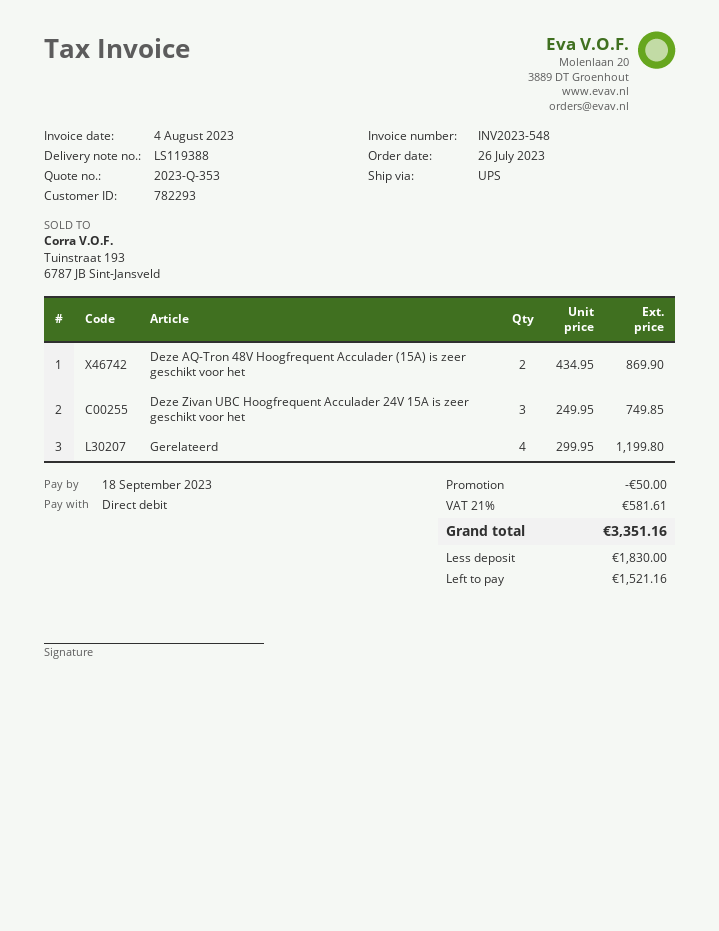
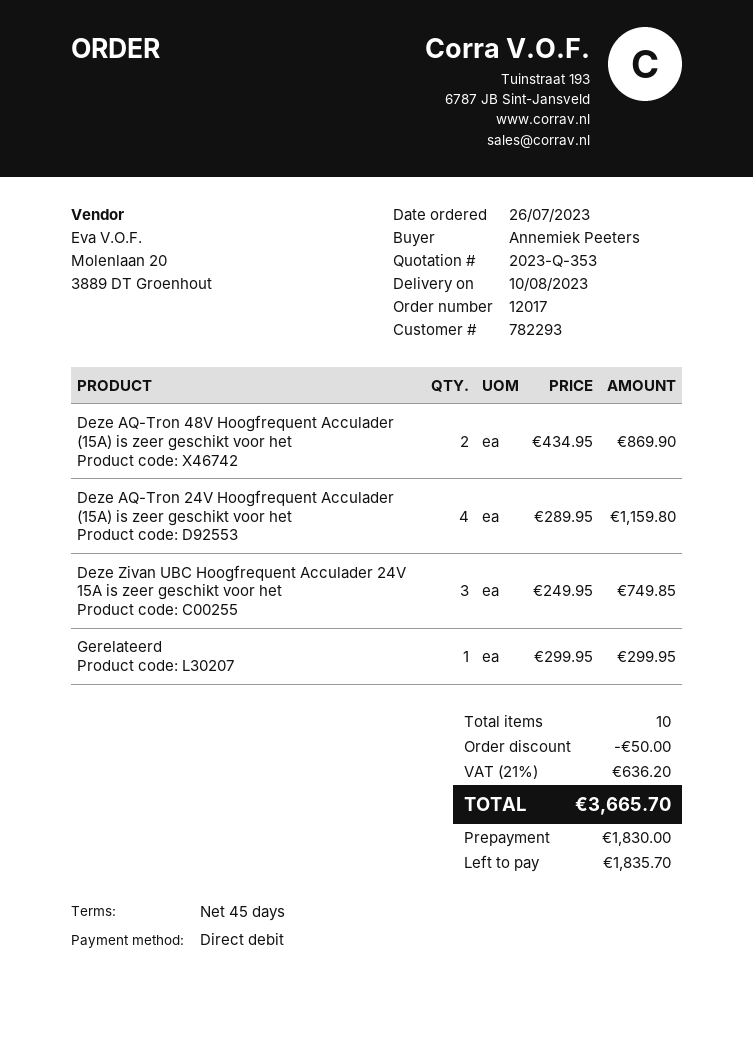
Gerelateerd: 4 x 299.95 = 1199.80 -> 1 x 299.95 = 299.95
Deze AQ-Tron 24V Hoogfrequent Acculader (15A) is zeer geschikt voor het: none -> 4 x 289.95 = 1159.80
tax: 21% = 581.61 -> 21% = 636.20
total: 3351.16 -> 3665.70
balance: 1521.16 -> 1835.70

